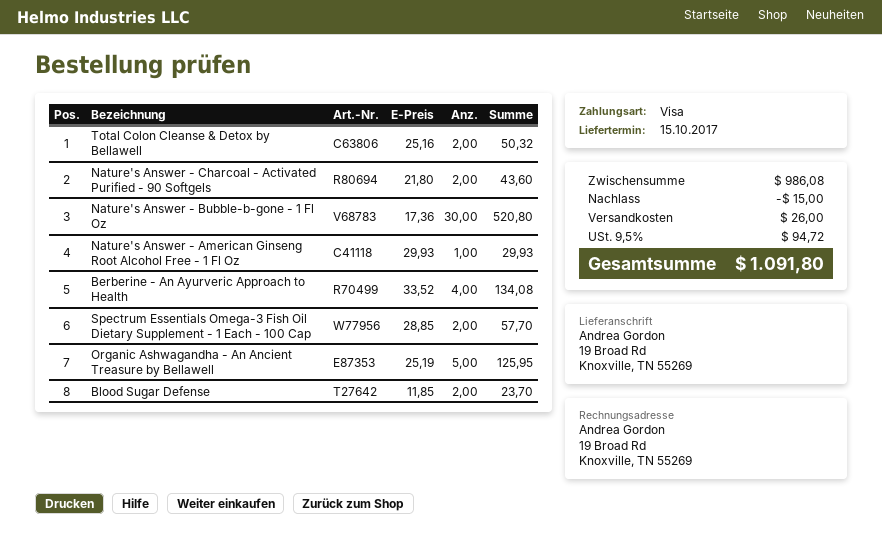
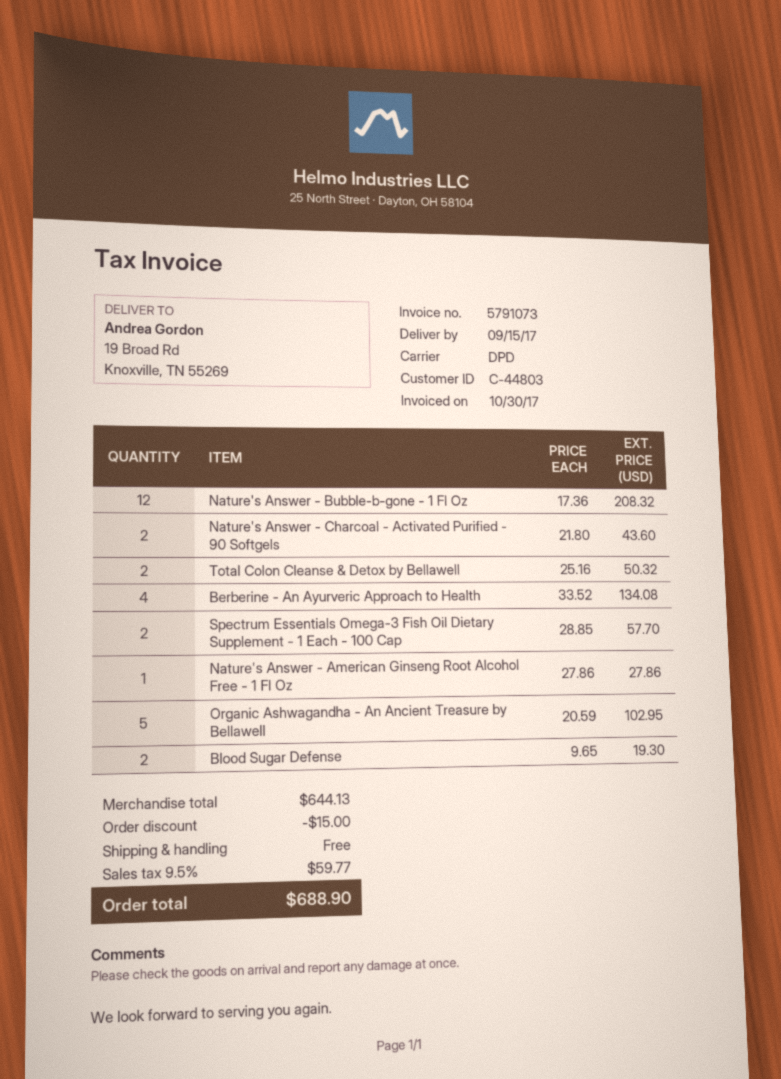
delivery date: 2017-10-15 -> 2017-09-15
Nature's Answer - Bubble-b-gone - 1 Fl Oz: 30 x 17.36 = 520.80 -> 12 x 17.36 = 208.32
Nature's Answer - American Ginseng Root Alcohol Free - 1 Fl Oz: 1 x 29.93 = 29.93 -> 1 x 27.86 = 27.86
Organic Ashwagandha - An Ancient Treasure by Bellawell: 5 x 25.19 = 125.95 -> 5 x 20.59 = 102.95
Blood Sugar Defense: 2 x 11.85 = 23.70 -> 2 x 9.65 = 19.30
subtotal: 986.08 -> 644.13
shipping: 26.00 -> 0.00
tax: 9.5% = 94.72 -> 9.5% = 59.77
total: 1091.80 -> 688.90

